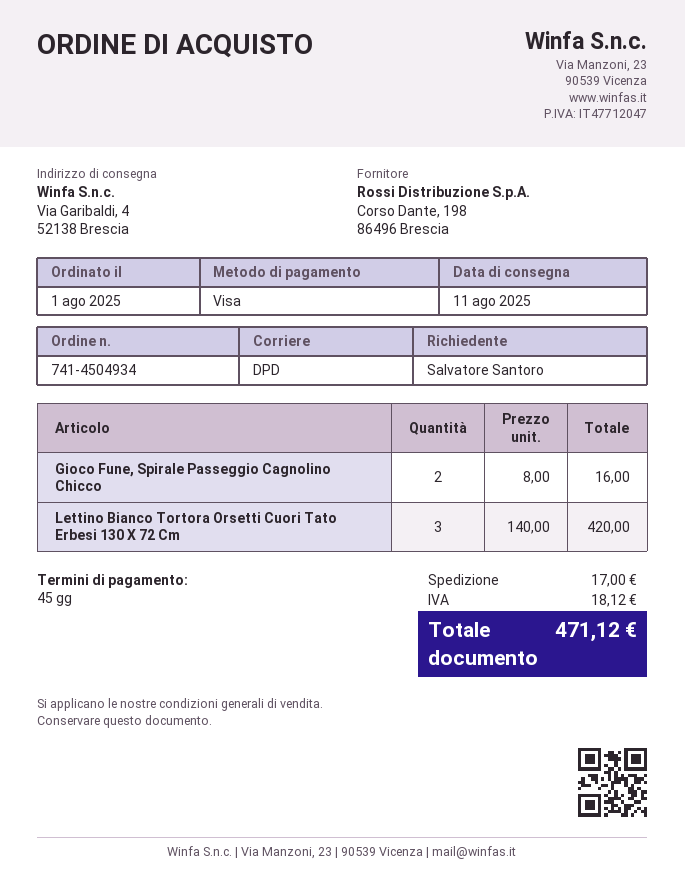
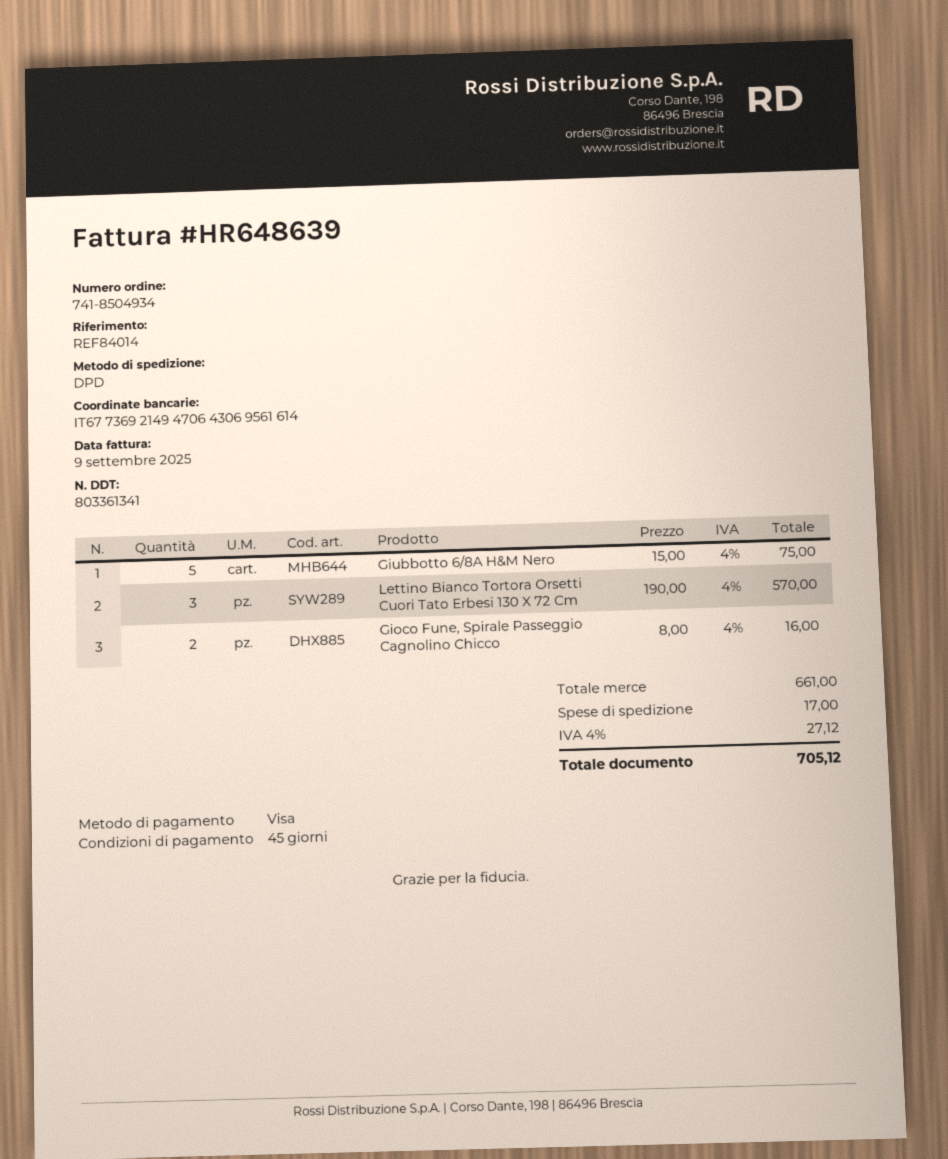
order number: 741-4504934 -> 741-8504934
Lettino Bianco Tortora Orsetti Cuori Tato Erbesi 130 X 72 Cm: 3 x 140.00 = 420.00 -> 3 x 190.00 = 570.00
Giubbotto 6/8A H&M Nero: none -> 5 x 15.00 = 75.00
tax: 18.12 -> 27.12
total: 471.12 -> 705.12

